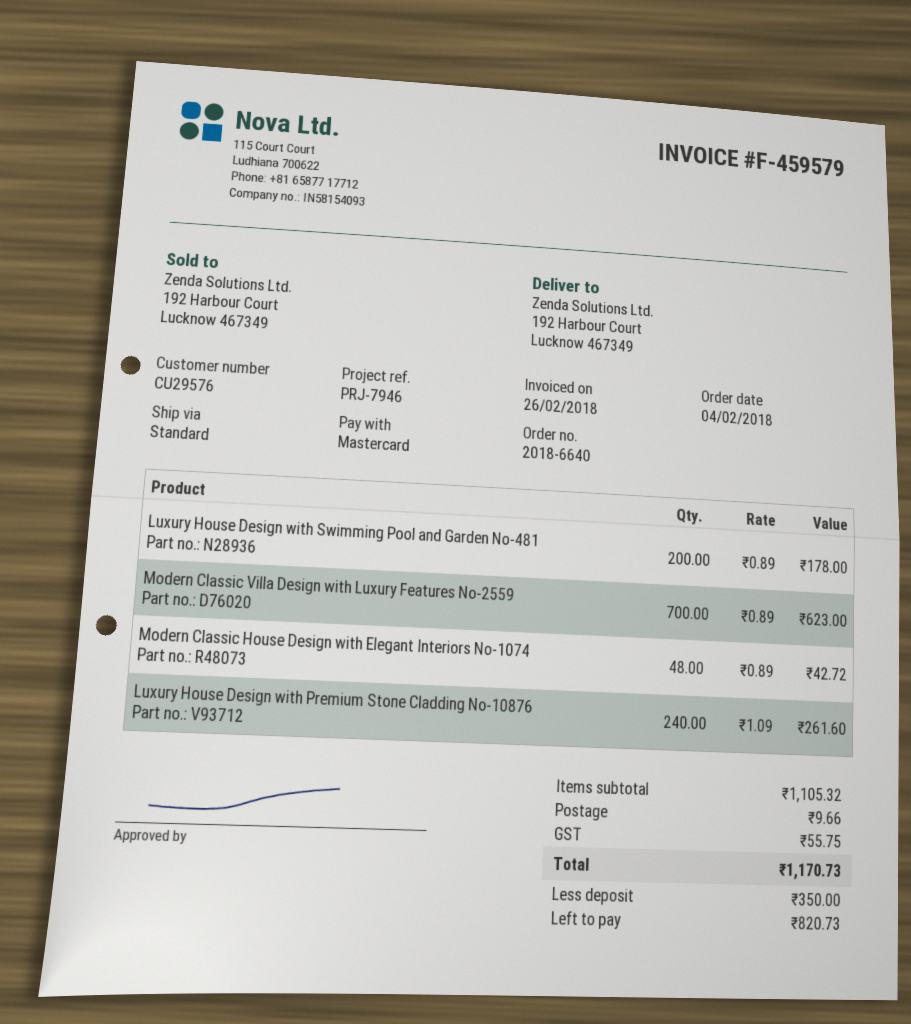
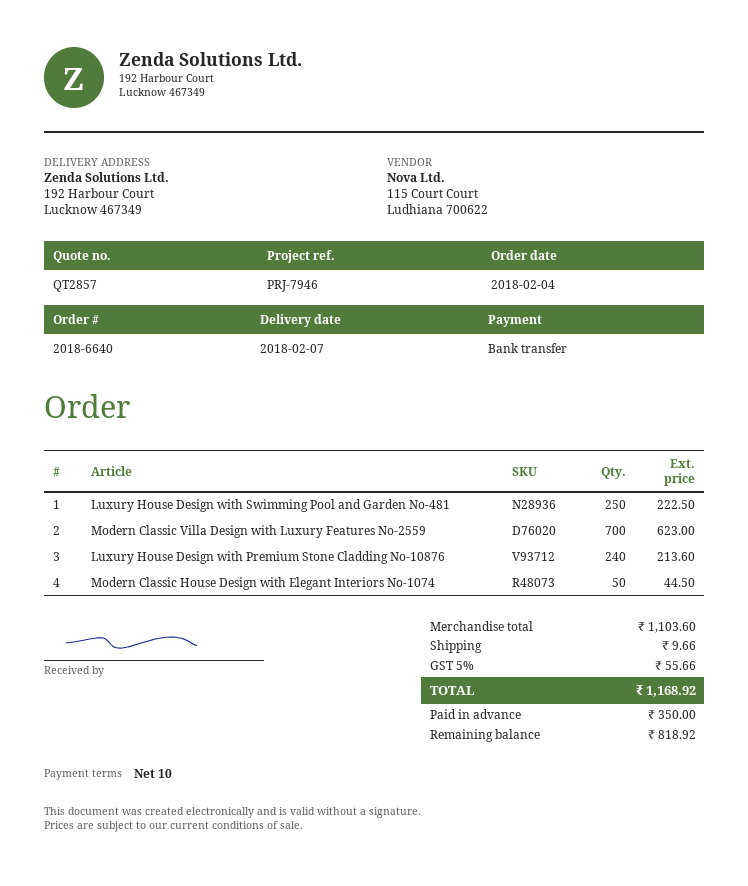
payment method: Mastercard -> bank transfer
Luxury House Design with Swimming Pool and Garden No-481: 200 for 178.00 -> 250 for 222.50
Modern Classic House Design with Elegant Interiors No-1074: 48 for 42.72 -> 50 for 44.50
Luxury House Design with Premium Stone Cladding No-10876: 240 for 261.60 -> 240 for 213.60
subtotal: 1105.32 -> 1103.60
tax: 55.75 -> 55.66
total: 1170.73 -> 1168.92
balance: 820.73 -> 818.92

